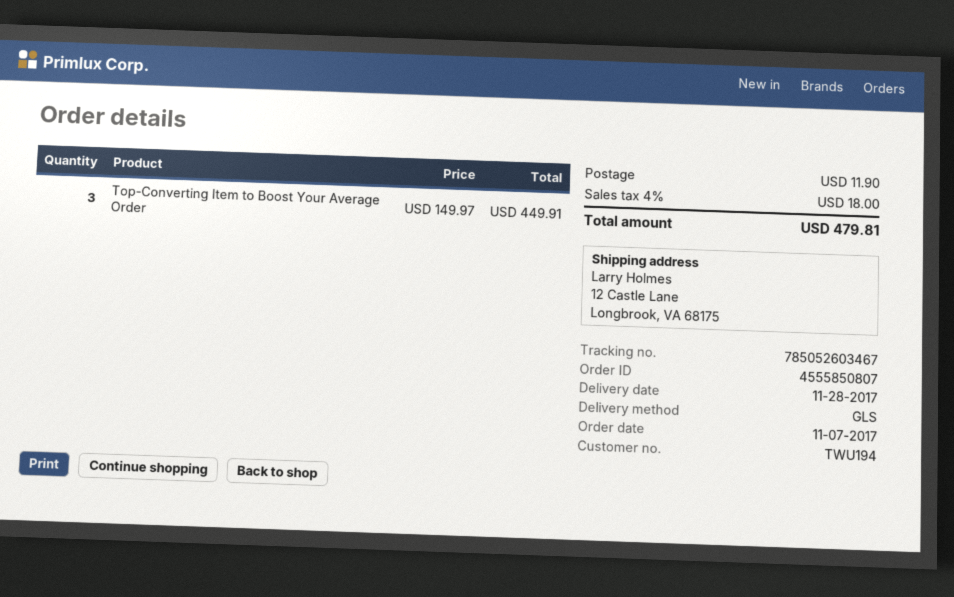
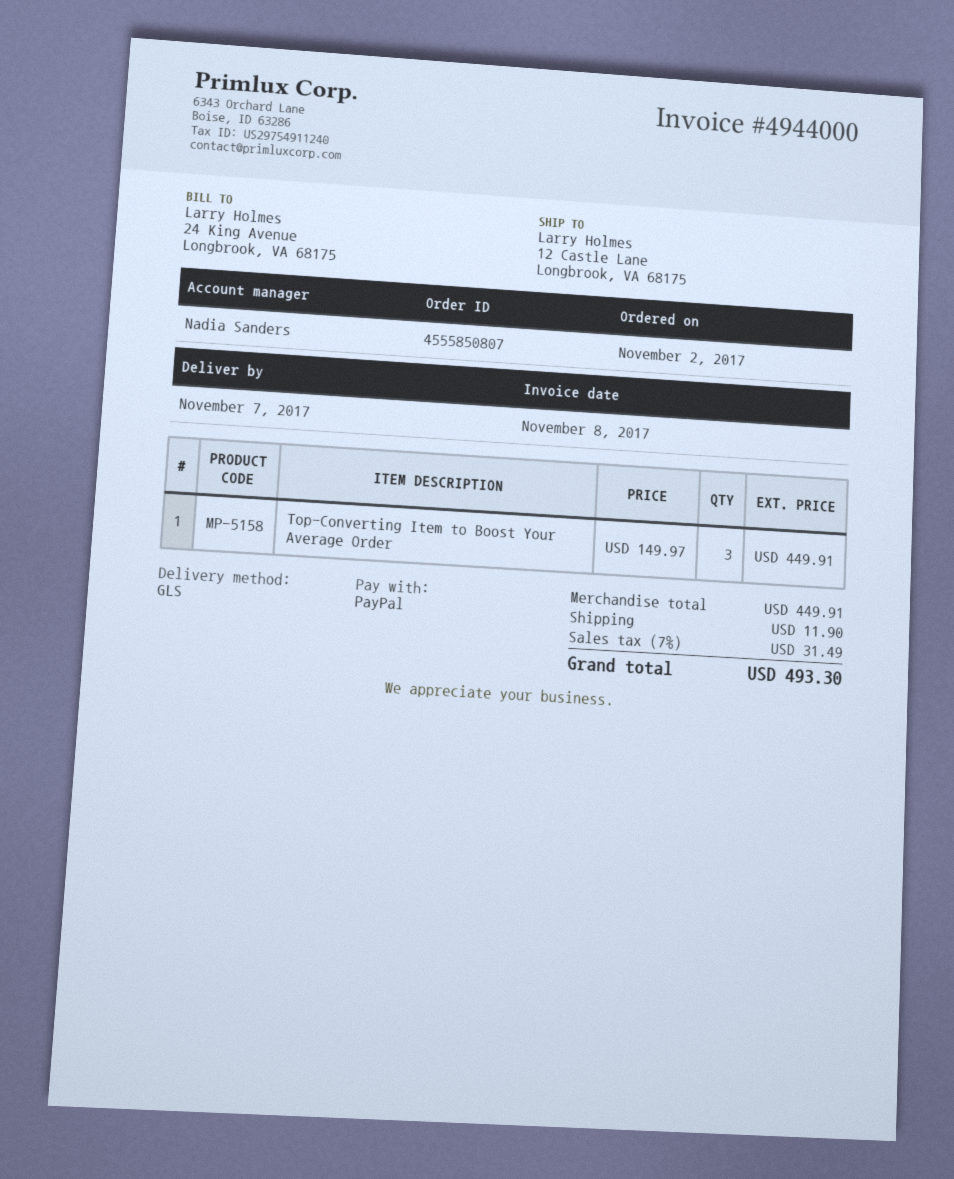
order date: 2017-11-07 -> 2017-11-02
delivery date: 2017-11-28 -> 2017-11-07
tax: 4% = 18.00 -> 7% = 31.49
total: 479.81 -> 493.30

